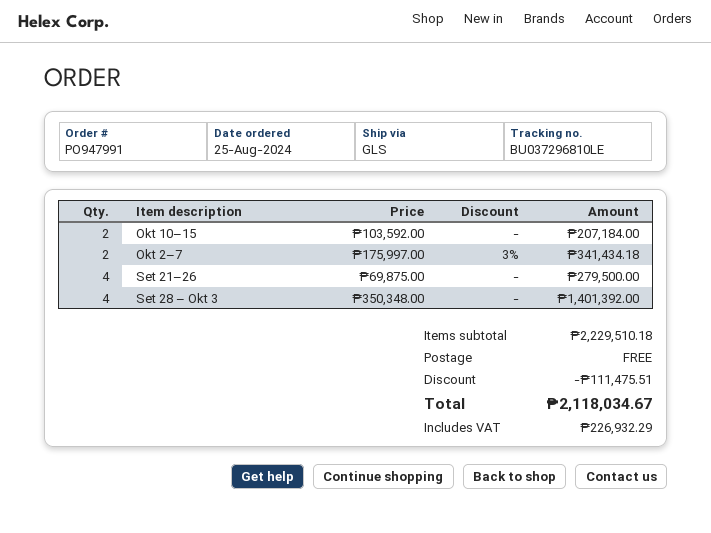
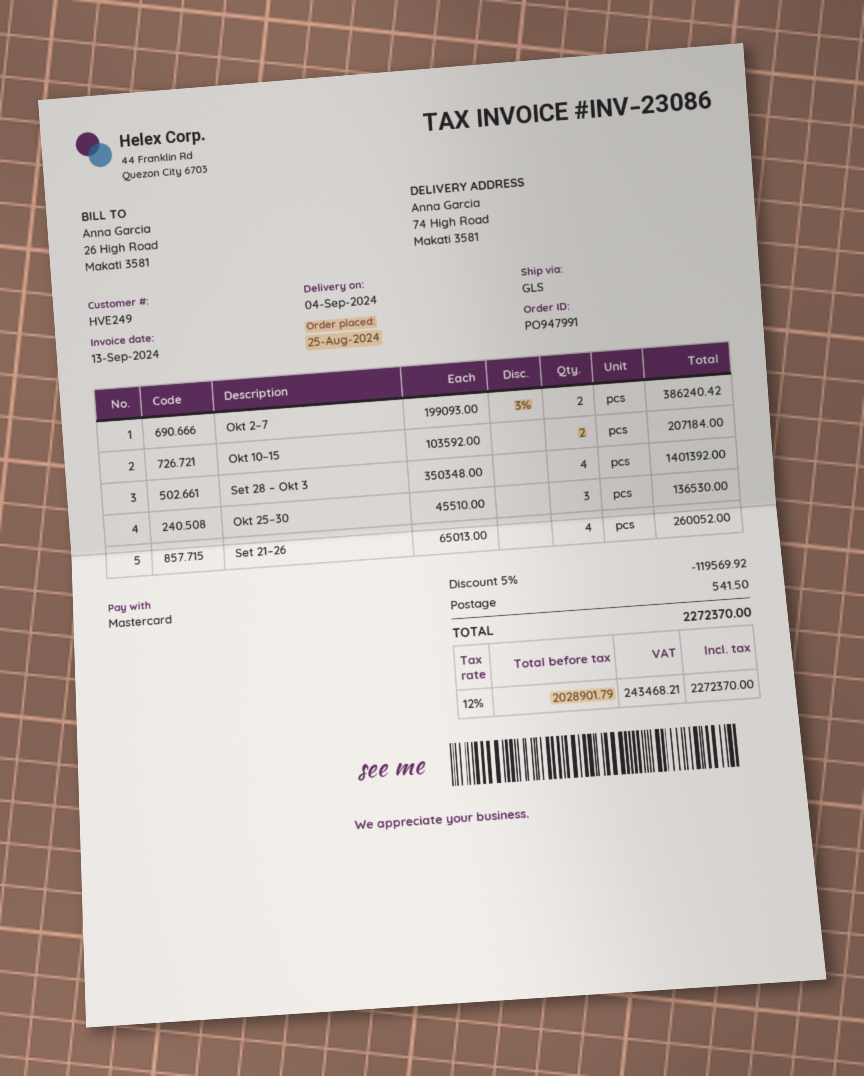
Okt 2–7: 2 x 175997.00 - 3% = 341434.18 -> 2 x 199093.00 - 3% = 386240.42
Set 21–26: 4 x 69875.00 = 279500.00 -> 4 x 65013.00 = 260052.00
Okt 25–30: none -> 3 x 45510.00 = 136530.00
discount: 111475.51 -> 119569.92
shipping: 0.00 -> 541.50
tax: 226932.29 -> 243468.21
total: 2118034.67 -> 2272370.00

